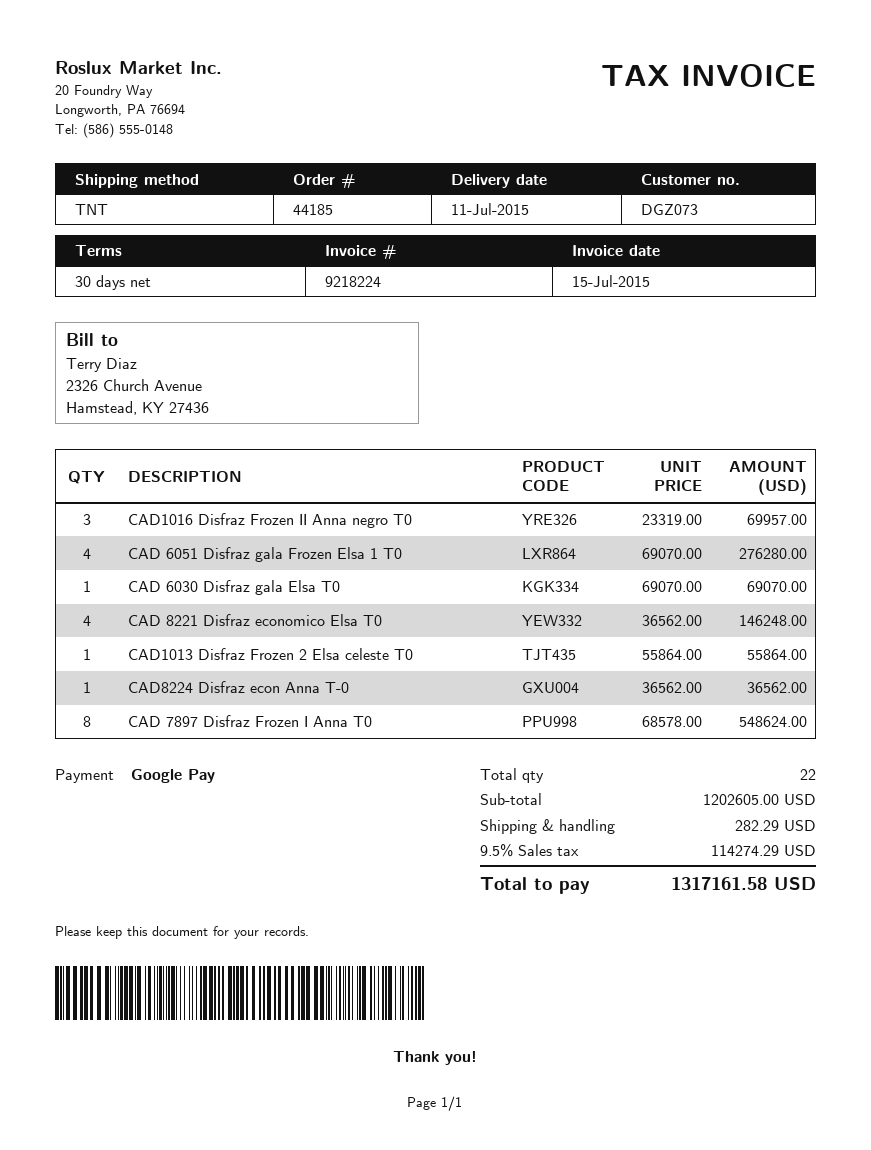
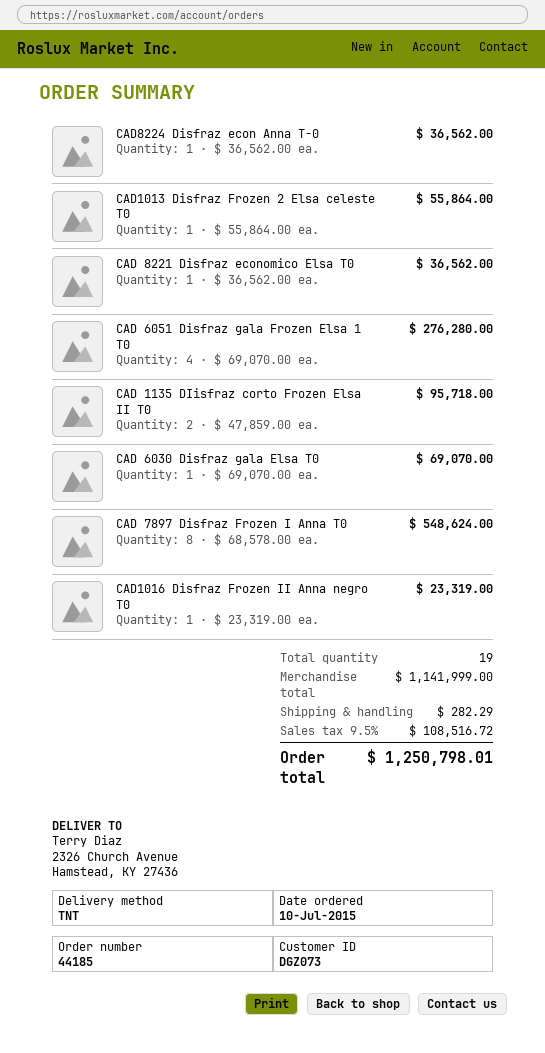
CAD1016 Disfraz Frozen II Anna negro T0: 3 x 23319.00 = 69957.00 -> 1 x 23319.00 = 23319.00
CAD 8221 Disfraz economico Elsa T0: 4 x 36562.00 = 146248.00 -> 1 x 36562.00 = 36562.00
CAD 1135 DIisfraz corto Frozen Elsa II T0: none -> 2 x 47859.00 = 95718.00
total quantity: 22 -> 19
subtotal: 1202605.00 -> 1141999.00
tax: 9.5% = 114274.29 -> 9.5% = 108516.72
total: 1317161.58 -> 1250798.01

